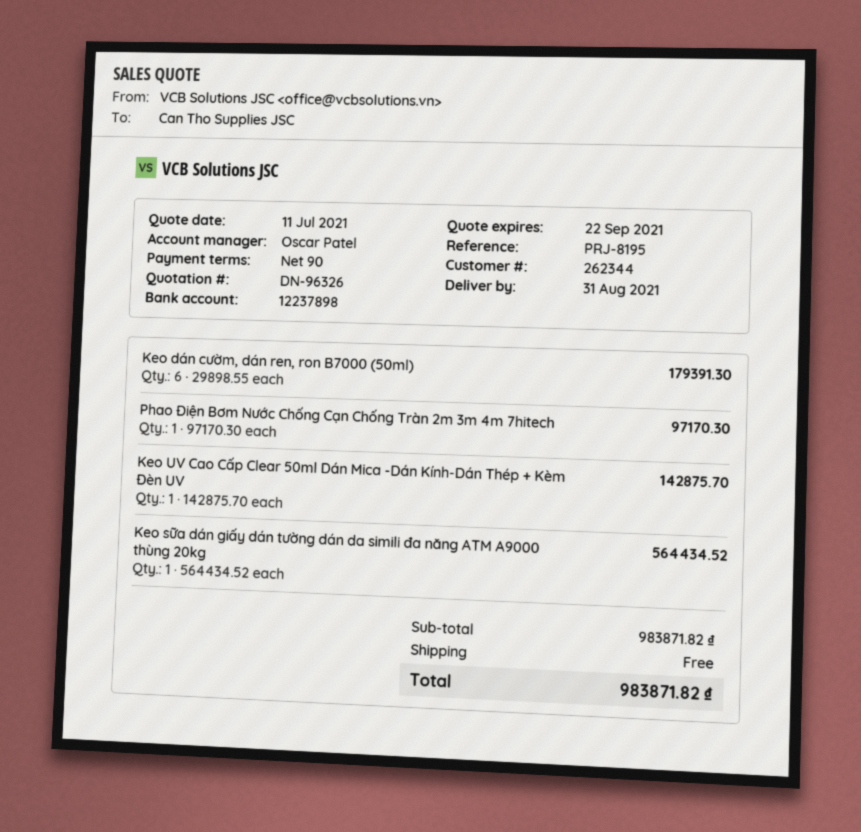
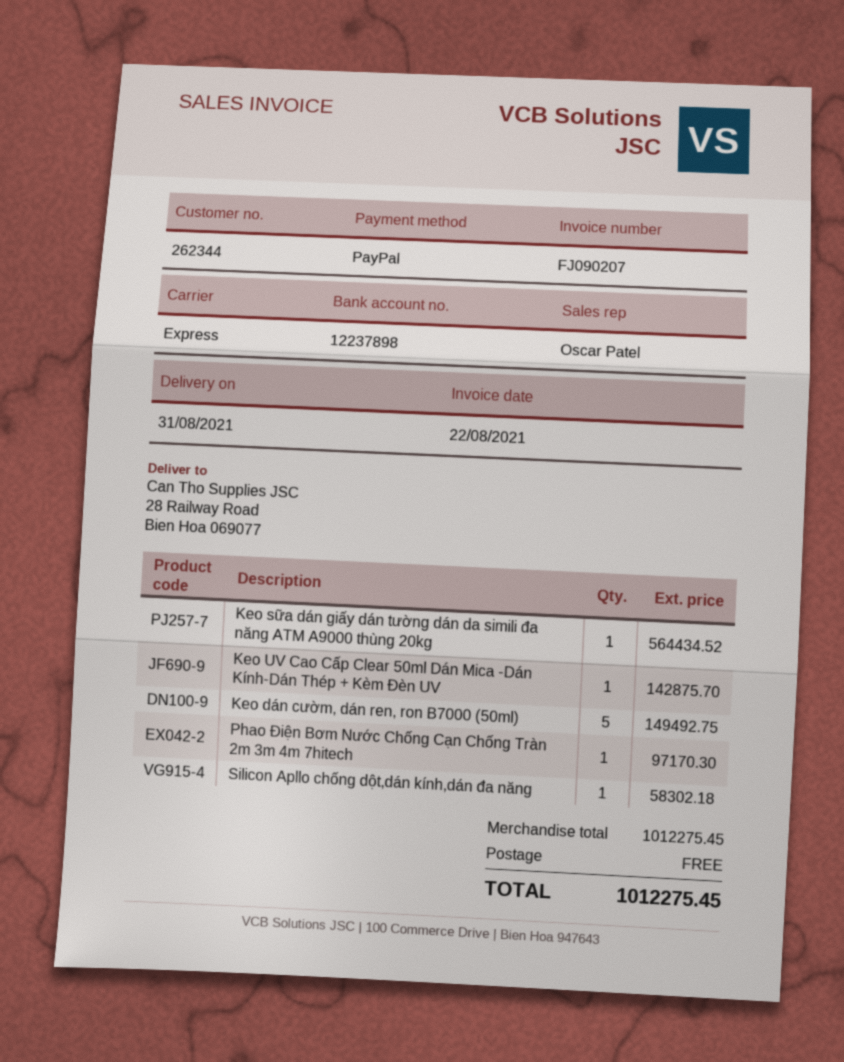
Keo dán cườm, dán ren, ron B7000 (50ml): 6 for 179391.30 -> 5 for 149492.75
Silicon Apllo chống dột,dán kính,dán đa năng: none -> 1 for 58302.18
subtotal: 983871.82 -> 1012275.45
total: 983871.82 -> 1012275.45

